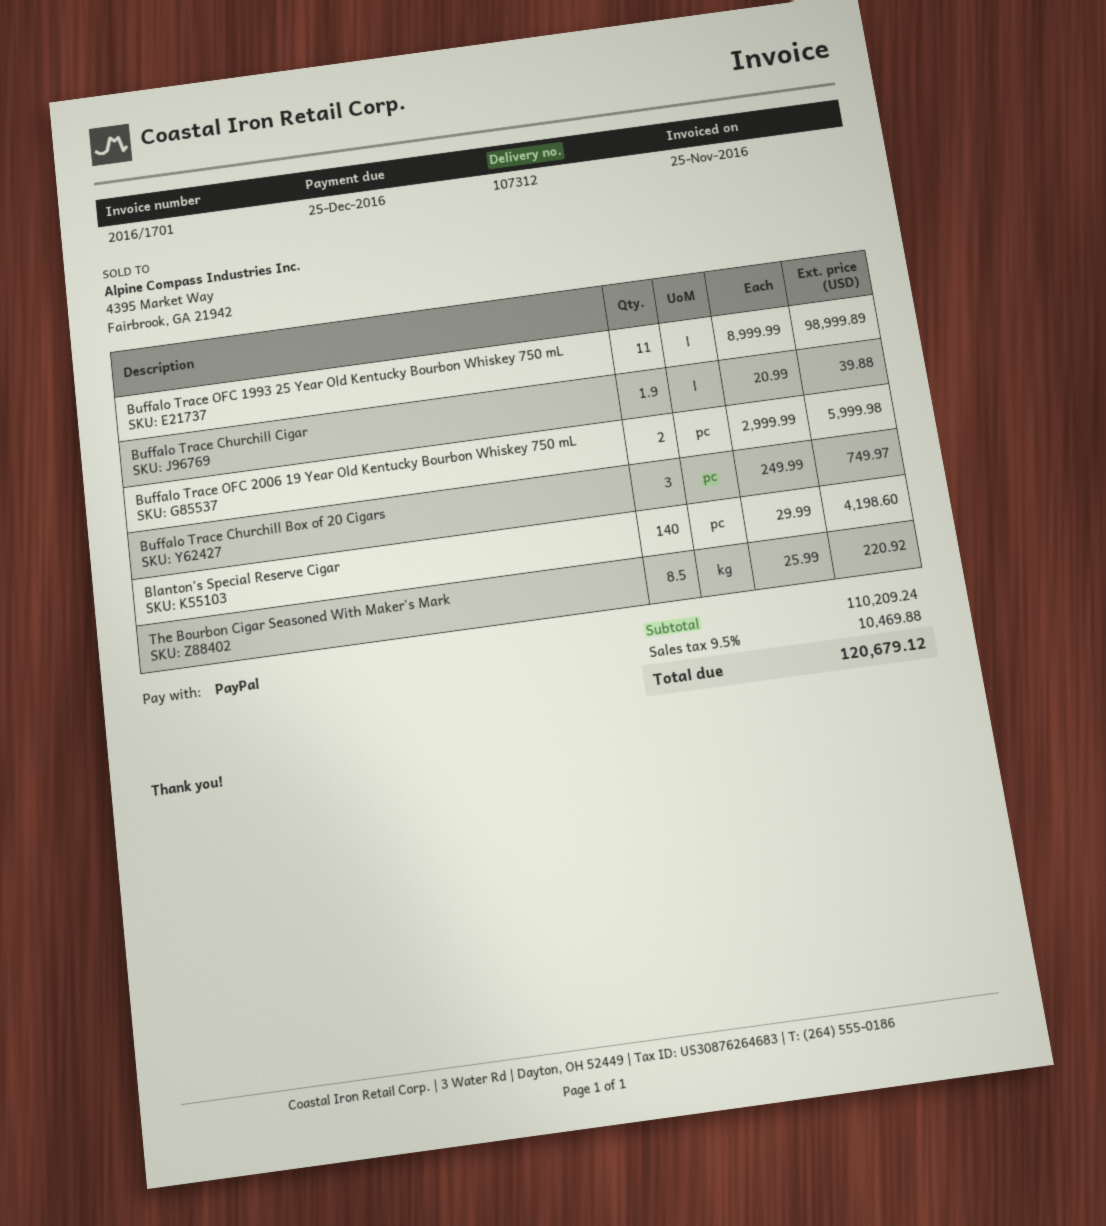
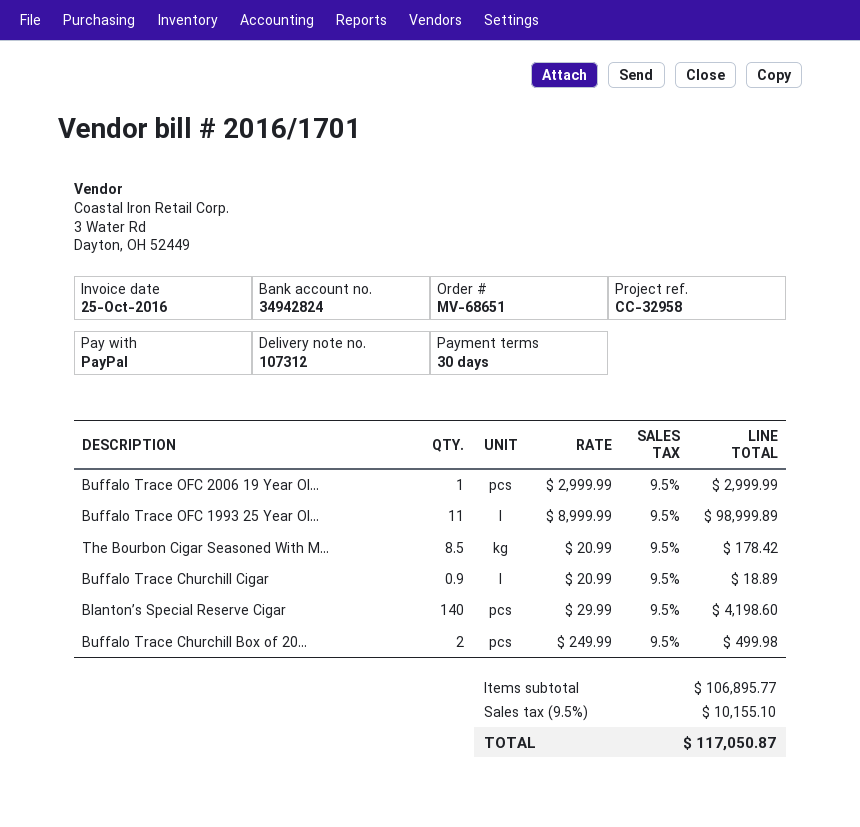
invoice date: 2016-11-25 -> 2016-10-25
Buffalo Trace Churchill Cigar: 1.9 x 20.99 = 39.88 -> 0.9 x 20.99 = 18.89
Buffalo Trace OFC 2006 19 Year Old Kentucky Bourbon Whiskey 750 mL: 2 x 2999.99 = 5999.98 -> 1 x 2999.99 = 2999.99
Buffalo Trace Churchill Box of 20 Cigars: 3 x 249.99 = 749.97 -> 2 x 249.99 = 499.98
The Bourbon Cigar Seasoned With Maker's Mark: 8.5 x 25.99 = 220.92 -> 8.5 x 20.99 = 178.42
subtotal: 110209.24 -> 106895.77
tax: 9.5% = 10469.88 -> 9.5% = 10155.10
total: 120679.12 -> 117050.87

